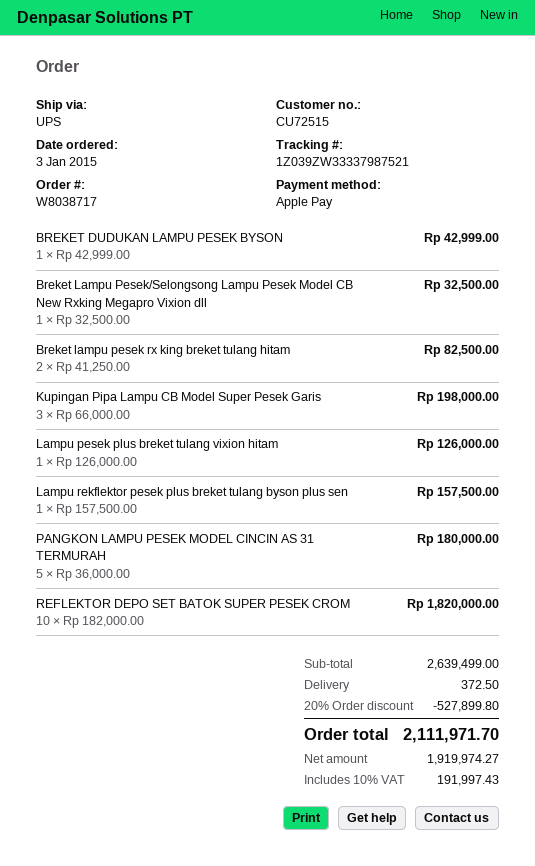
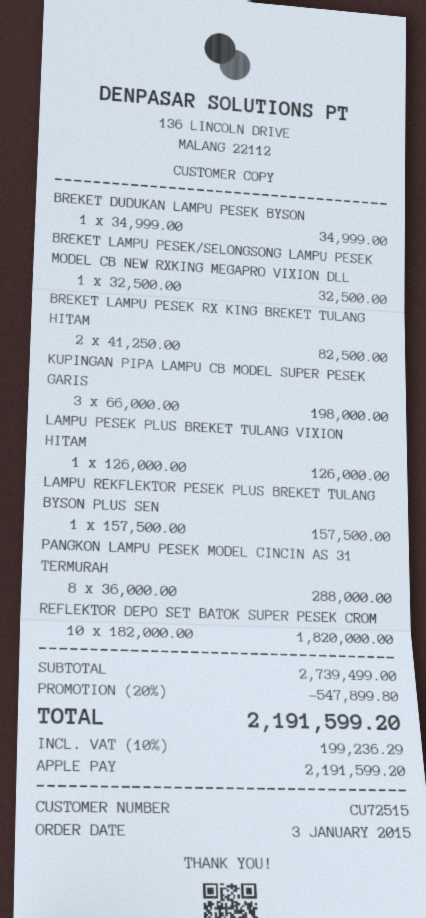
BREKET DUDUKAN LAMPU PESEK BYSON: 1 x 42999.00 = 42999.00 -> 1 x 34999.00 = 34999.00
PANGKON LAMPU PESEK MODEL CINCIN AS 31 TERMURAH: 5 x 36000.00 = 180000.00 -> 8 x 36000.00 = 288000.00
subtotal: 2639499.00 -> 2739499.00
discount: 20% = 527899.80 -> 20% = 547899.80
shipping: 372.50 -> none
tax: 10% = 191997.43 -> 10% = 199236.29
total: 2111971.70 -> 2191599.20

